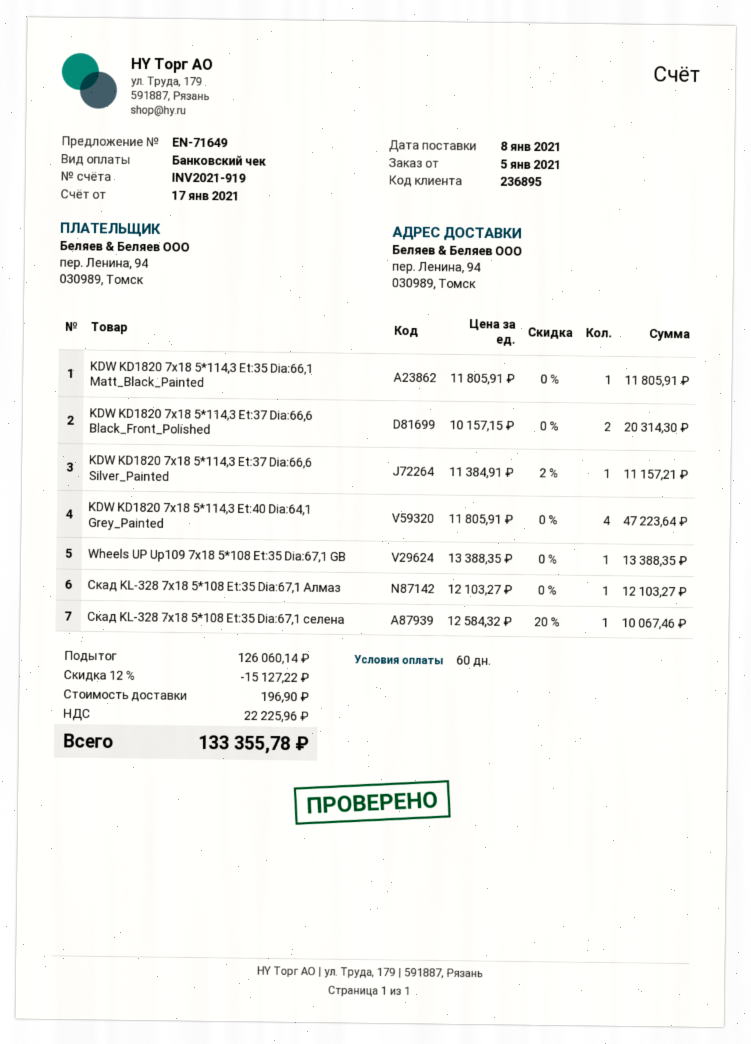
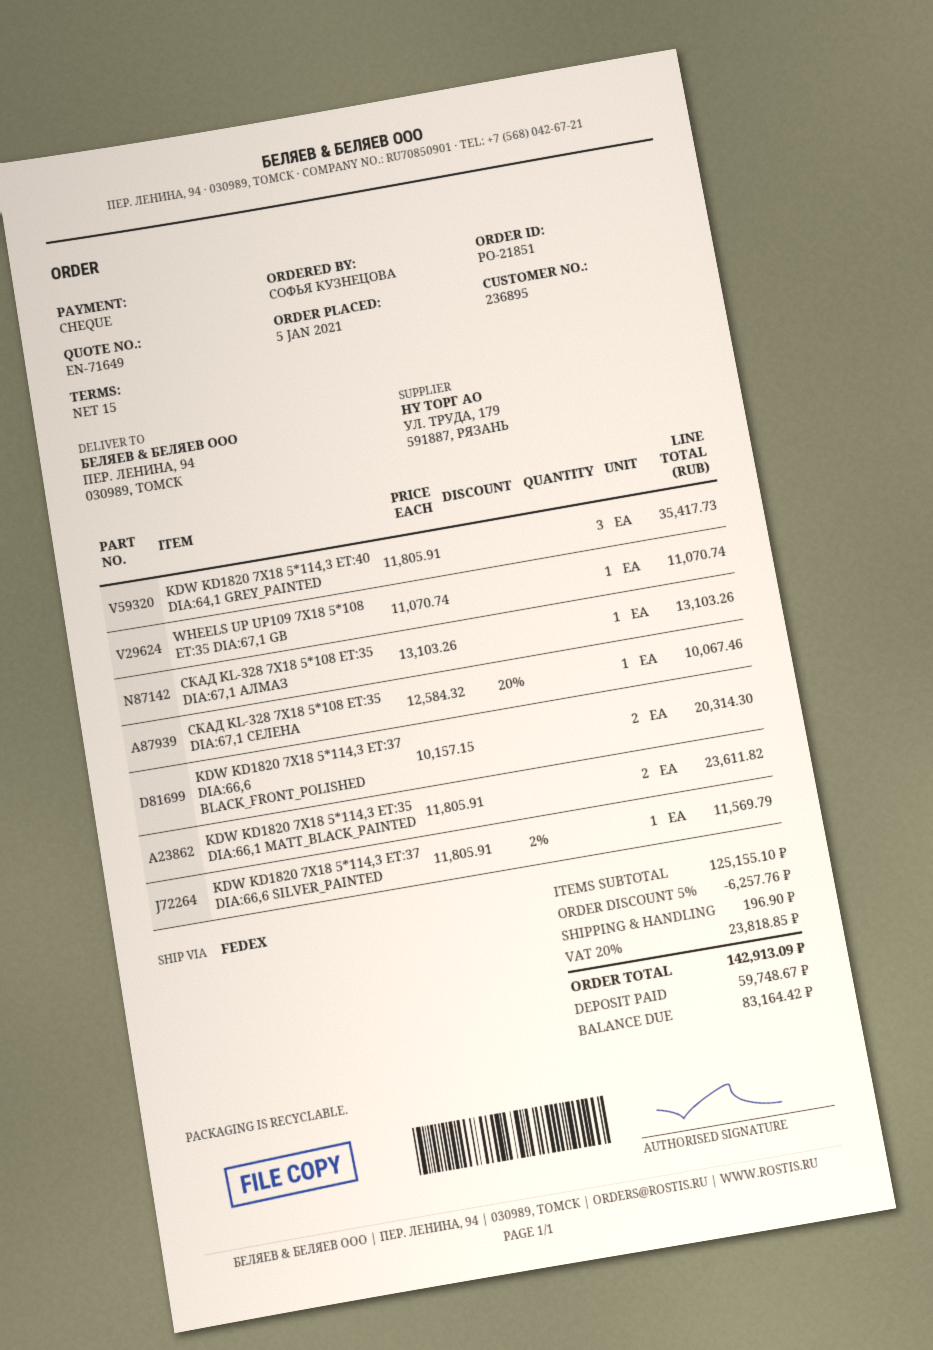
payment terms: 60 days -> 15 days
KDW KD1820 7x18 5*114,3 Et:35 Dia:66,1 Matt_Black_Painted: 1 x 11805.91 = 11805.91 -> 2 x 11805.91 = 23611.82
KDW KD1820 7x18 5*114,3 Et:37 Dia:66,6 Silver_Painted: 1 x 11384.91 - 2% = 11157.21 -> 1 x 11805.91 - 2% = 11569.79
KDW KD1820 7x18 5*114,3 Et:40 Dia:64,1 Grey_Painted: 4 x 11805.91 = 47223.64 -> 3 x 11805.91 = 35417.73
Wheels UP Up109 7x18 5*108 Et:35 Dia:67,1 GB: 1 x 13388.35 = 13388.35 -> 1 x 11070.74 = 11070.74
Скад KL-328 7x18 5*108 Et:35 Dia:67,1 Алмаз: 1 x 12103.27 = 12103.27 -> 1 x 13103.26 = 13103.26
subtotal: 126060.14 -> 125155.10
discount: 12% = 15127.22 -> 5% = 6257.76
tax: 22225.96 -> 23818.85
total: 133355.78 -> 142913.09

